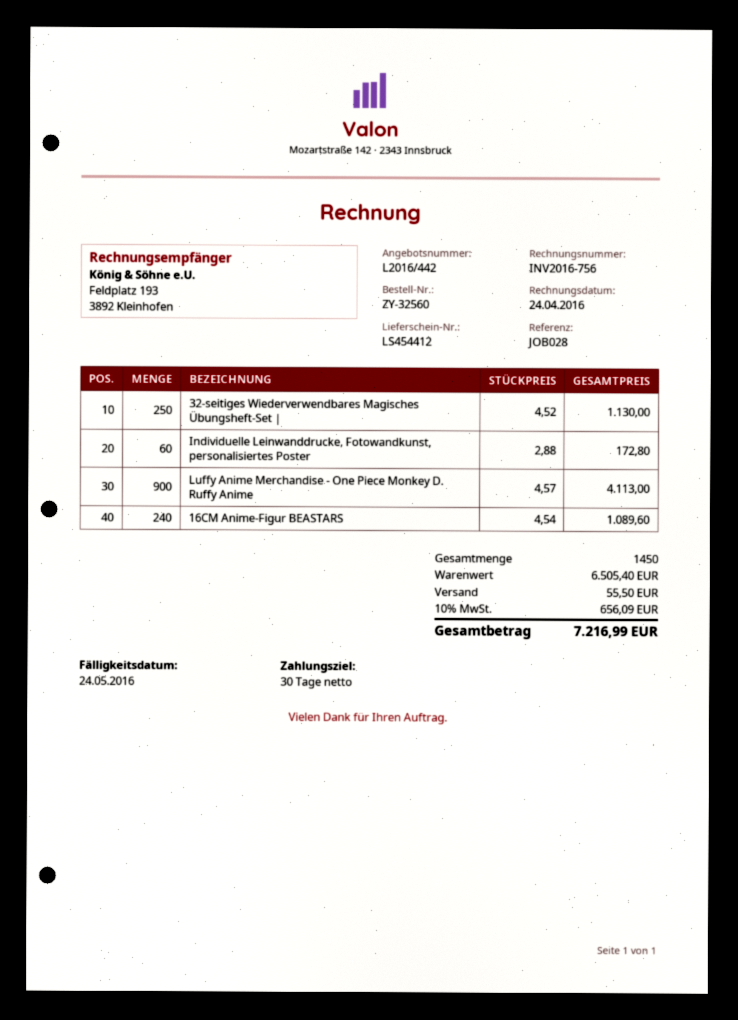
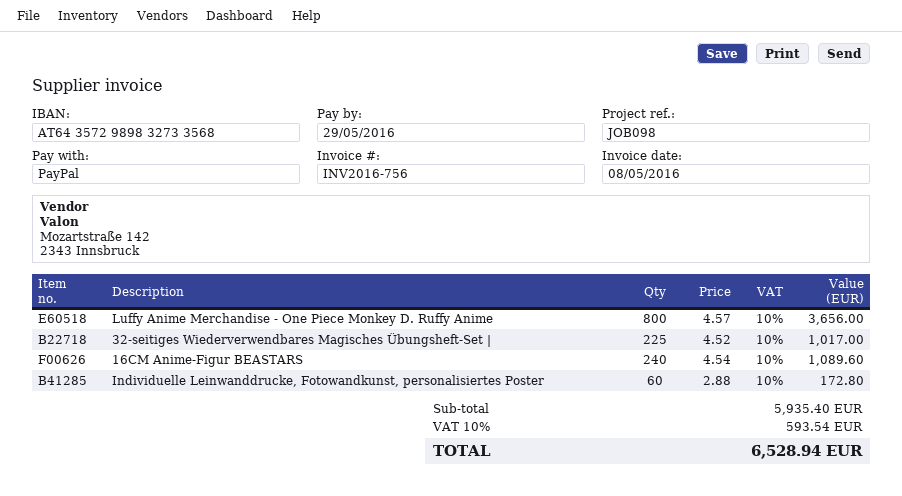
invoice date: 2016-04-24 -> 2016-05-08
due date: 2016-05-24 -> 2016-05-29
reference: JOB028 -> JOB098
32-seitiges Wiederverwendbares Magisches Übungsheft-Set |: 250 x 4.52 = 1130.00 -> 225 x 4.52 = 1017.00
Luffy Anime Merchandise - One Piece Monkey D. Ruffy Anime: 900 x 4.57 = 4113.00 -> 800 x 4.57 = 3656.00
subtotal: 6505.40 -> 5935.40
shipping: 55.50 -> none
tax: 10% = 656.09 -> 10% = 593.54
total: 7216.99 -> 6528.94

